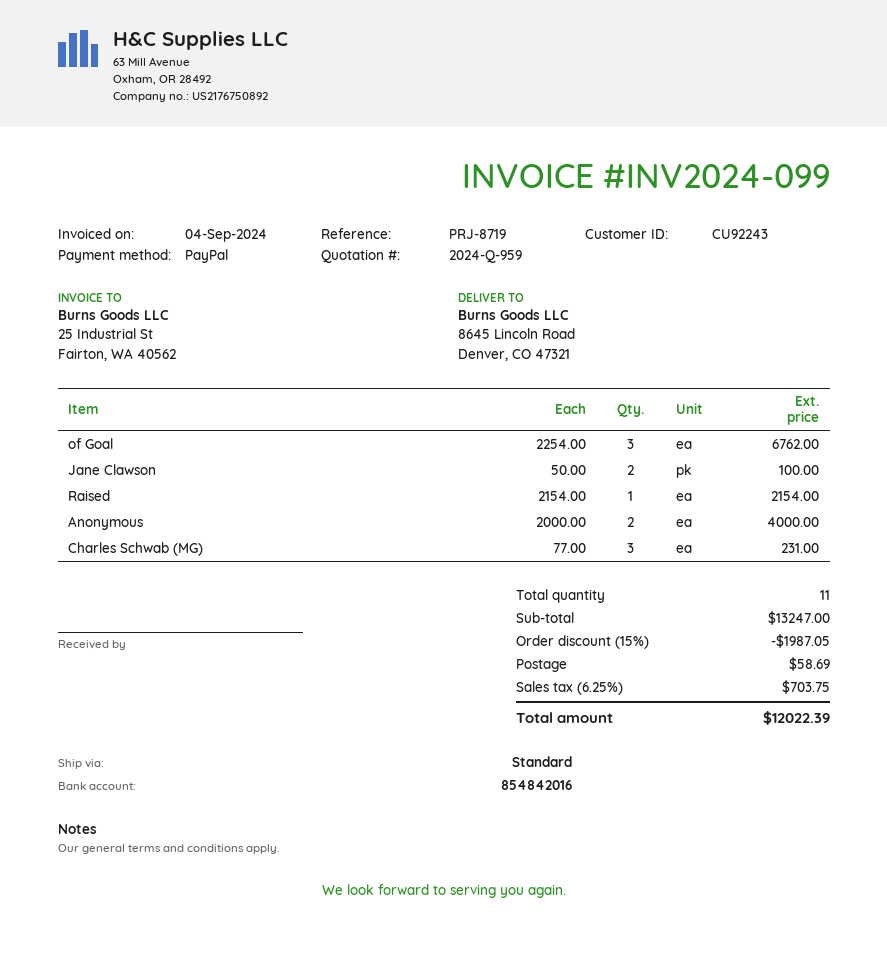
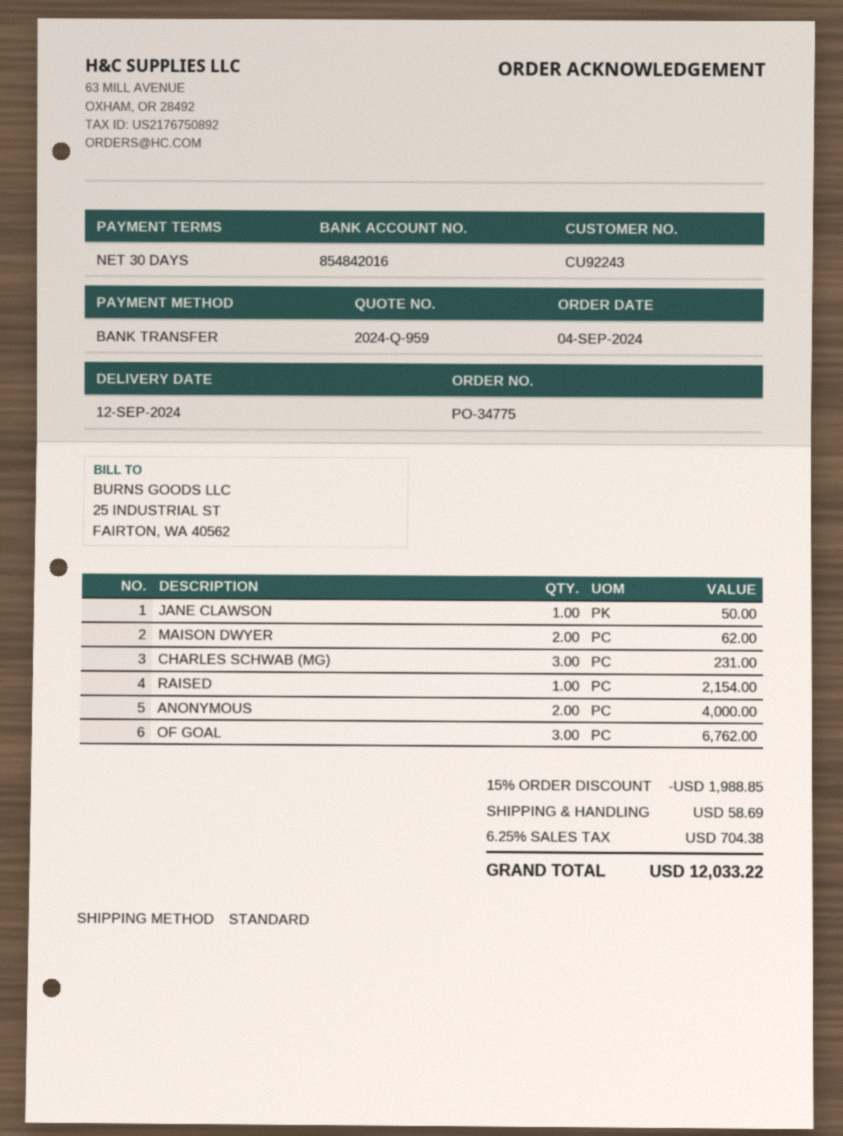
payment method: PayPal -> bank transfer
Jane Clawson: 2 for 100.00 -> 1 for 50.00
MAISON DWYER: none -> 2 for 62.00
discount: 15% = 1987.05 -> 15% = 1988.85
tax: 6.25% = 703.75 -> 6.25% = 704.38
total: 12022.39 -> 12033.22

